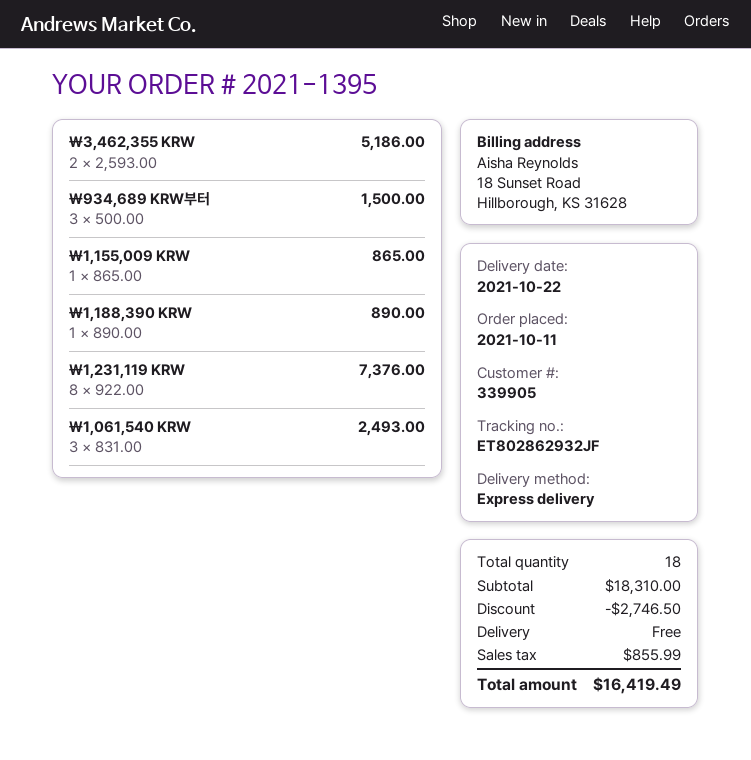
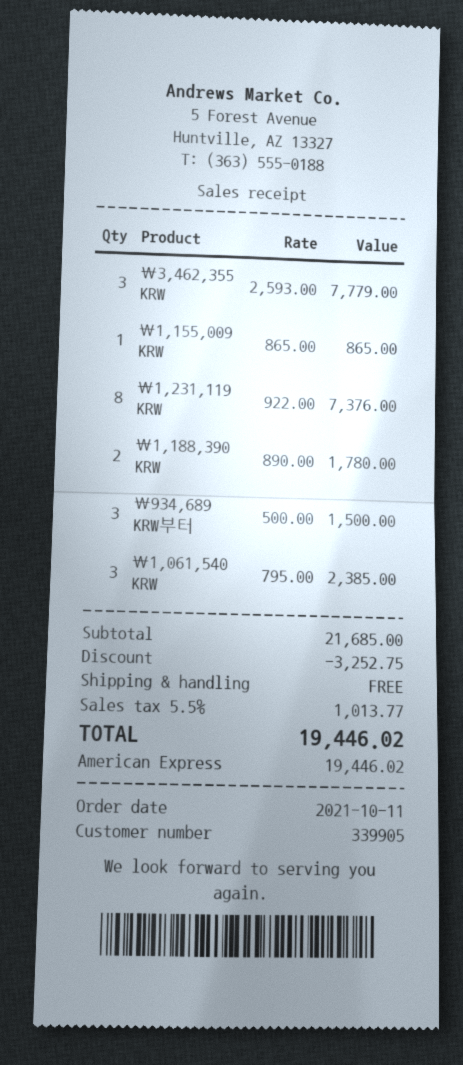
₩3,462,355 KRW: 2 x 2593.00 = 5186.00 -> 3 x 2593.00 = 7779.00
₩1,188,390 KRW: 1 x 890.00 = 890.00 -> 2 x 890.00 = 1780.00
₩1,061,540 KRW: 3 x 831.00 = 2493.00 -> 3 x 795.00 = 2385.00
subtotal: 18310.00 -> 21685.00
discount: 2746.50 -> 3252.75
tax: 855.99 -> 1013.77
total: 16419.49 -> 19446.02

